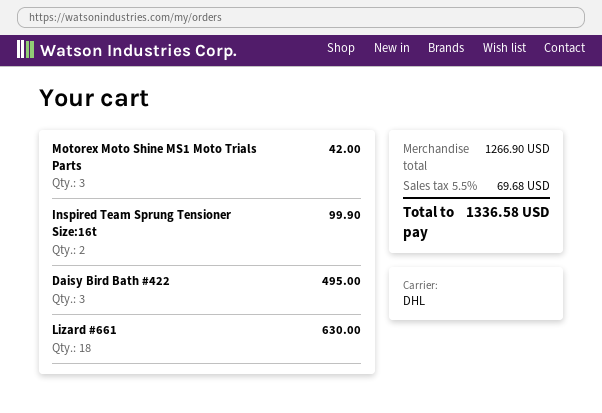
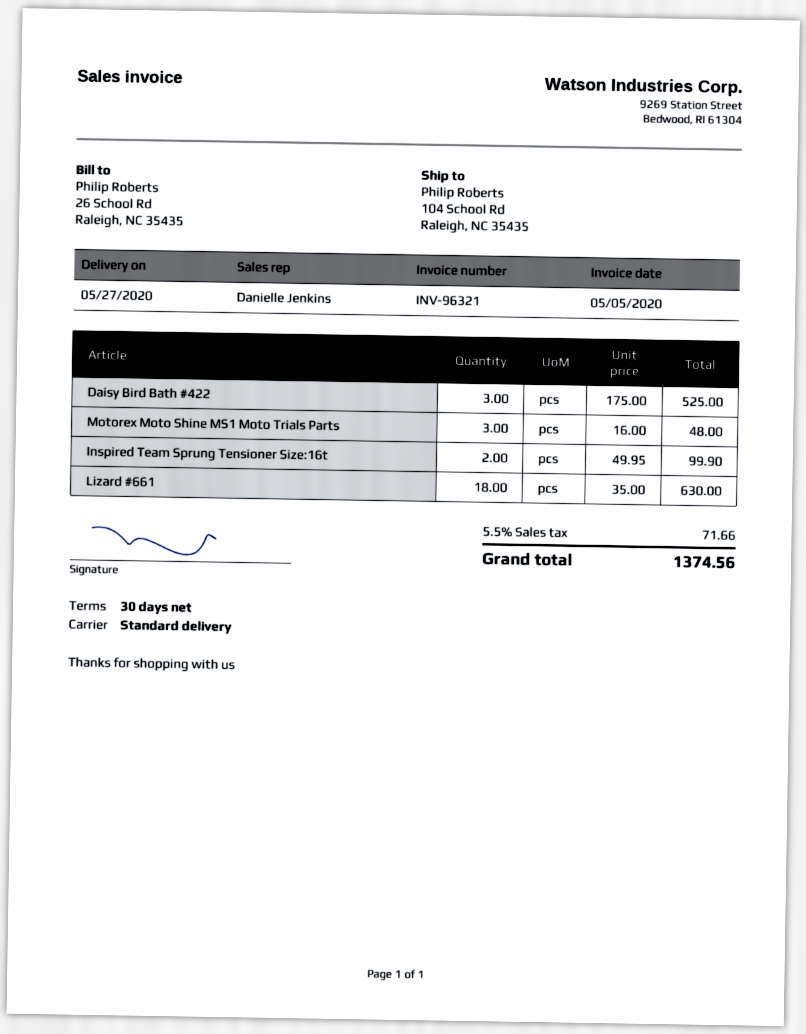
shipping method: DHL -> standard
Motorex Moto Shine MS1 Moto Trials Parts: 3 for 42.00 -> 3 for 48.00
Daisy Bird Bath #422: 3 for 495.00 -> 3 for 525.00
tax: 5.5% = 69.68 -> 5.5% = 71.66
total: 1336.58 -> 1374.56

